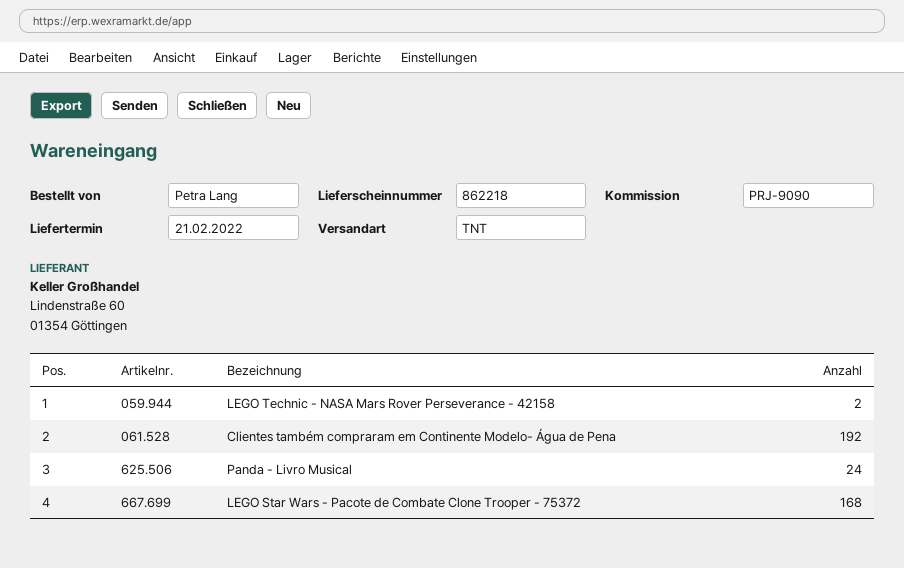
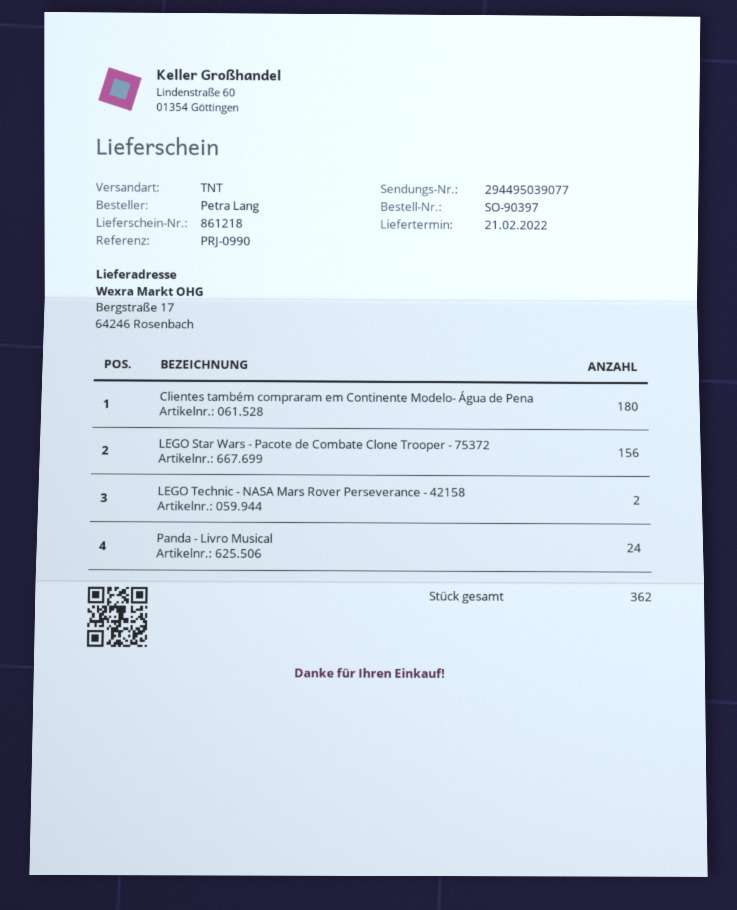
delivery note number: 862218 -> 861218
reference: PRJ-9090 -> PRJ-0990
Clientes também compraram em Continente Modelo- Água de Pena: 192 -> 180
LEGO Star Wars - Pacote de Combate Clone Trooper - 75372: 168 -> 156

